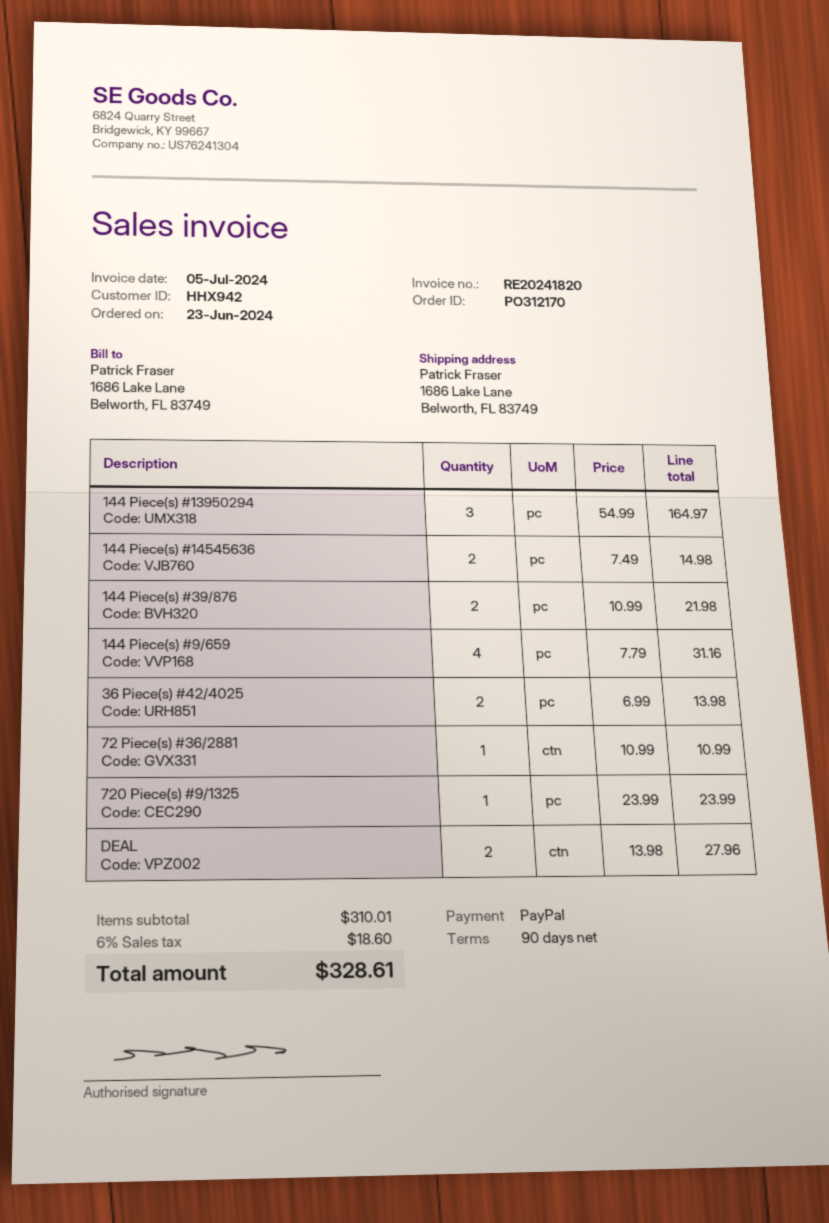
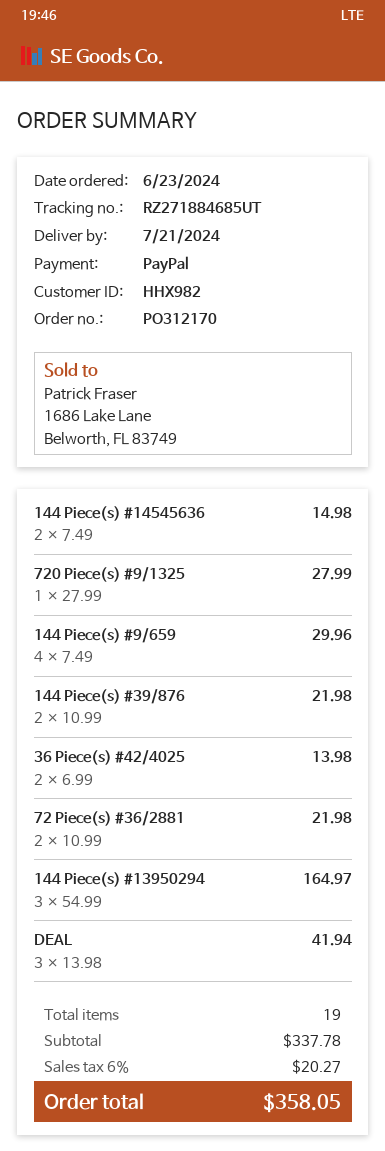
customer number: HHX942 -> HHX982
144 Piece(s) #9/659: 4 x 7.79 = 31.16 -> 4 x 7.49 = 29.96
72 Piece(s) #36/2881: 1 x 10.99 = 10.99 -> 2 x 10.99 = 21.98
720 Piece(s) #9/1325: 1 x 23.99 = 23.99 -> 1 x 27.99 = 27.99
DEAL: 2 x 13.98 = 27.96 -> 3 x 13.98 = 41.94
subtotal: 310.01 -> 337.78
tax: 6% = 18.60 -> 6% = 20.27
total: 328.61 -> 358.05

